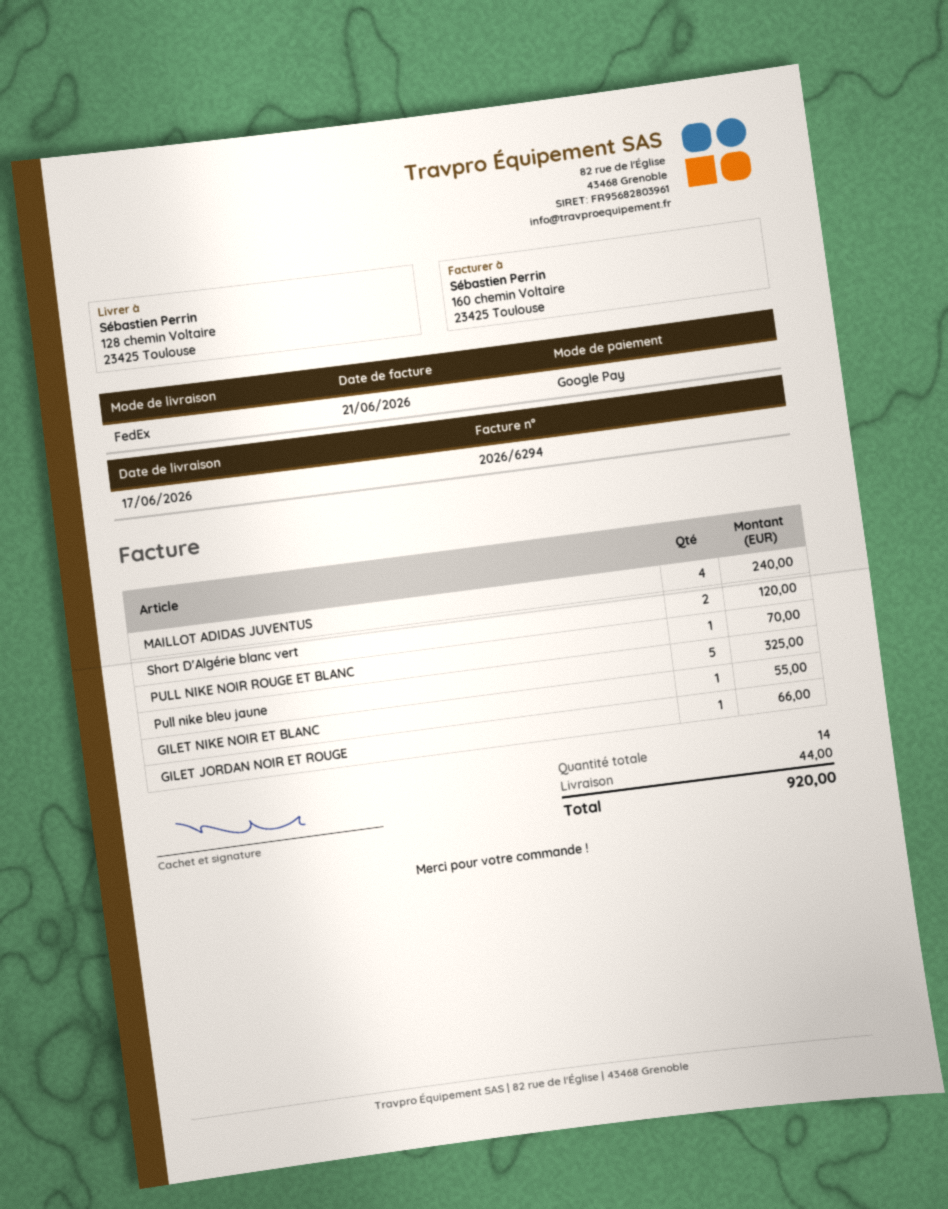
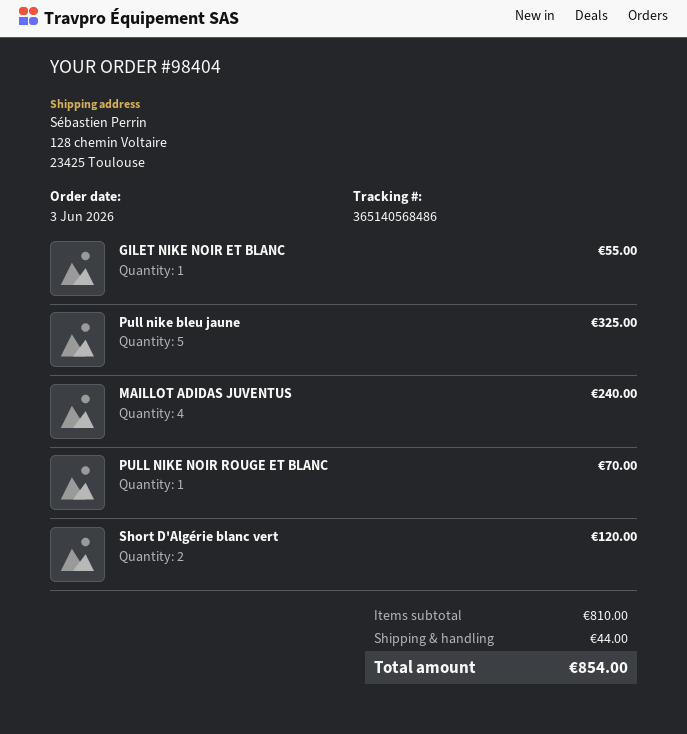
GILET JORDAN NOIR ET ROUGE: 1 for 66.00 -> none
total: 920.00 -> 854.00

